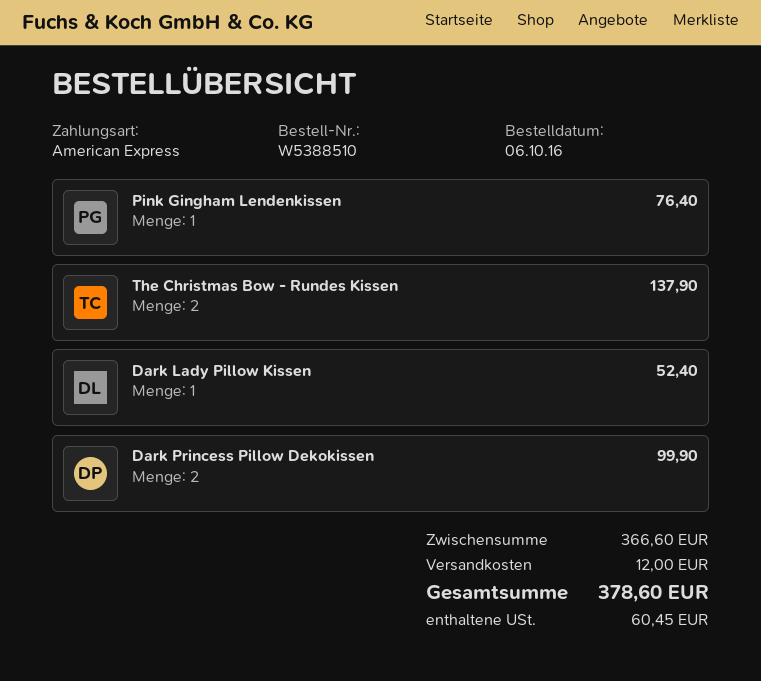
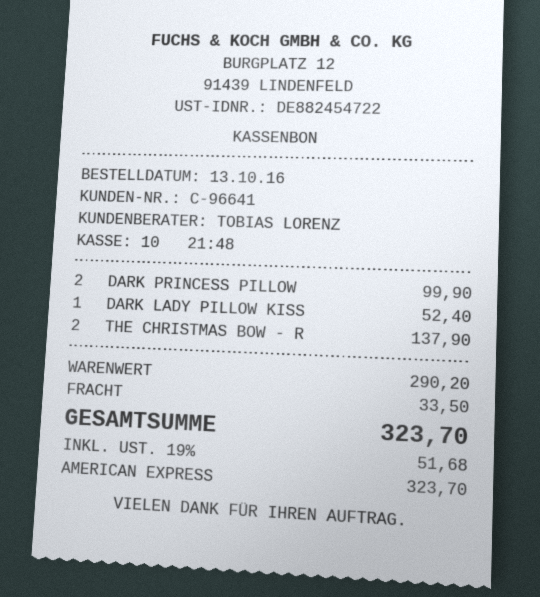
order date: 2016-10-06 -> 2016-10-13
Pink Gingham Lendenkissen: 1 for 76.40 -> none
subtotal: 366.60 -> 290.20
shipping: 12.00 -> 33.50
tax: 60.45 -> 51.68
total: 378.60 -> 323.70

